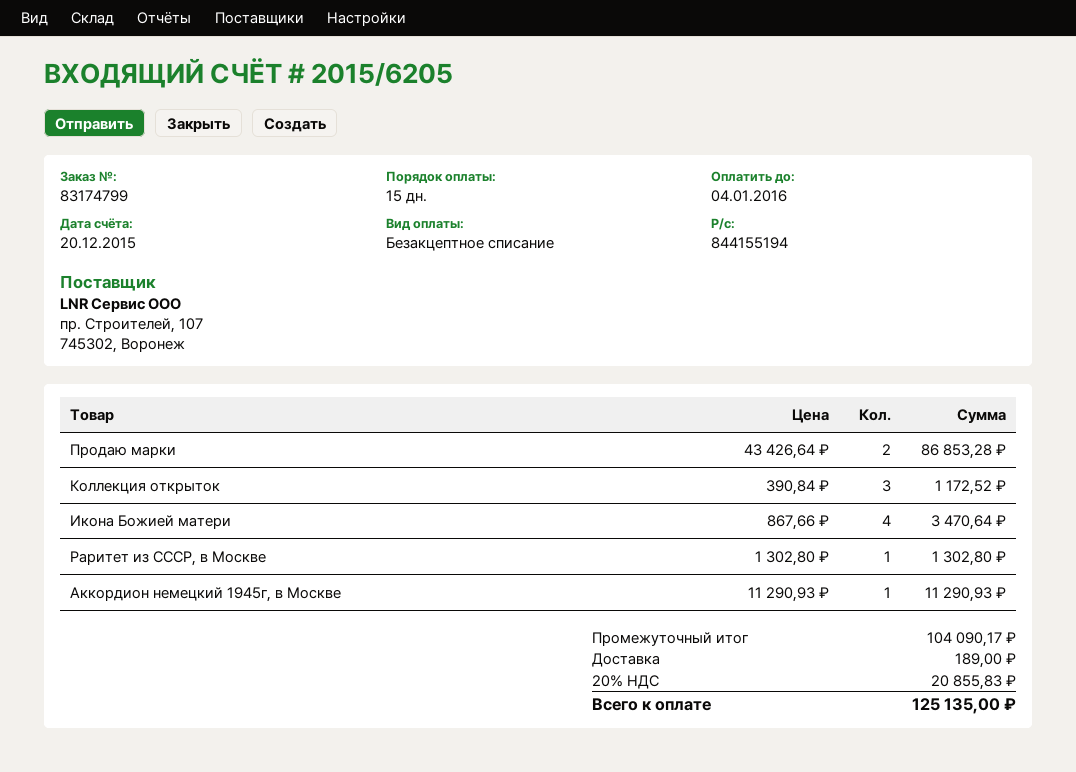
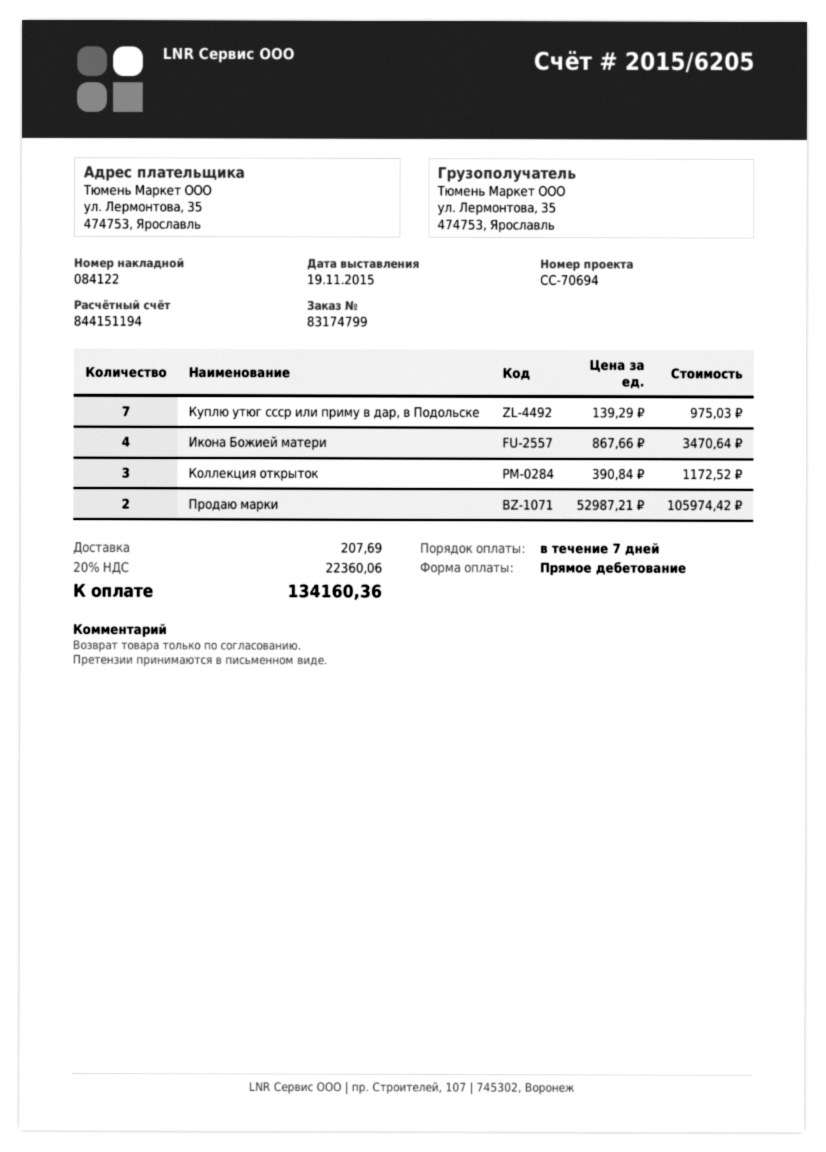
invoice date: 2015-12-20 -> 2015-11-19
payment terms: 15 days -> 7 days
bank account: 844155194 -> 844151194
Продаю марки: 2 x 43426.64 = 86853.28 -> 2 x 52987.21 = 105974.42
Раритет из СССР, в Москве: 1 x 1302.80 = 1302.80 -> none
Аккордион немецкий 1945г, в Москве: 1 x 11290.93 = 11290.93 -> none
Куплю утюг ссср или приму в дар, в Подольске: none -> 7 x 139.29 = 975.03
shipping: 189.00 -> 207.69
tax: 20% = 20855.83 -> 20% = 22360.06
total: 125135.00 -> 134160.36

